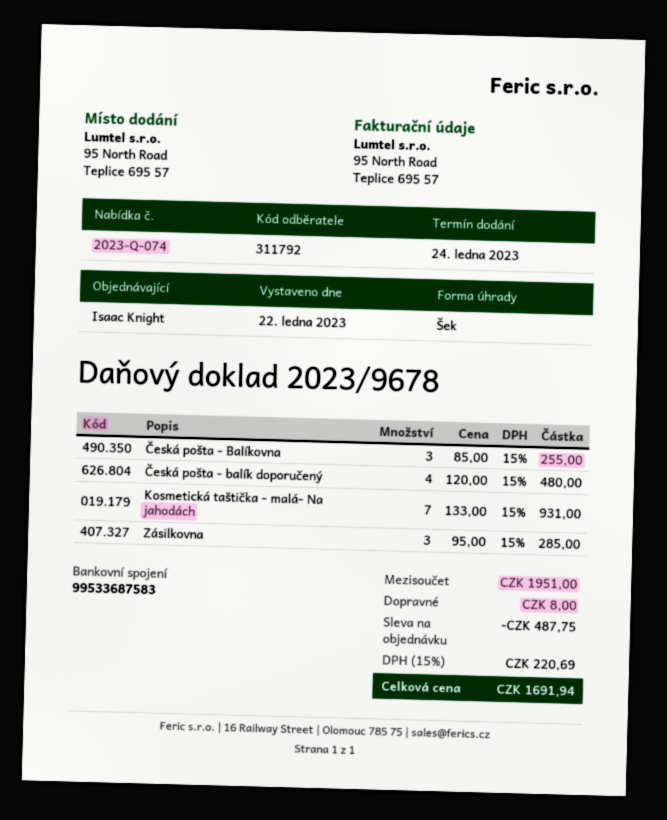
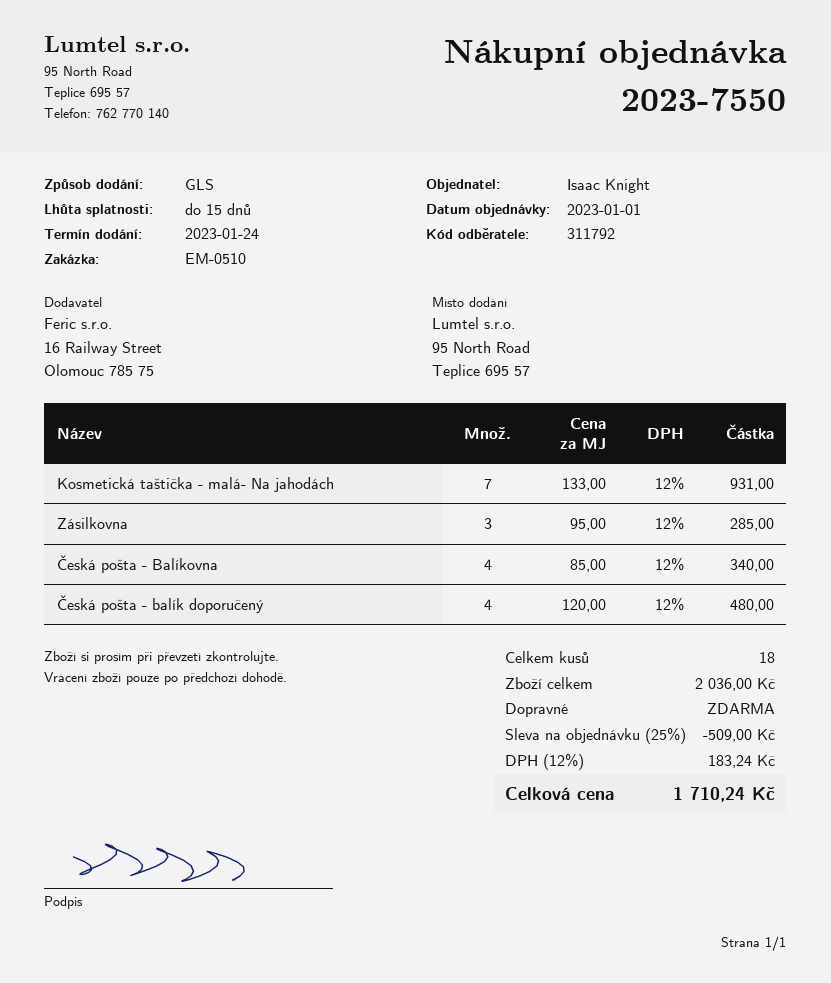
Česká pošta - Balíkovna: 3 x 85.00 = 255.00 -> 4 x 85.00 = 340.00
subtotal: 1951.00 -> 2036.00
discount: 487.75 -> 509.00
shipping: 8.00 -> 0.00
tax: 15% = 220.69 -> 12% = 183.24
total: 1691.94 -> 1710.24

